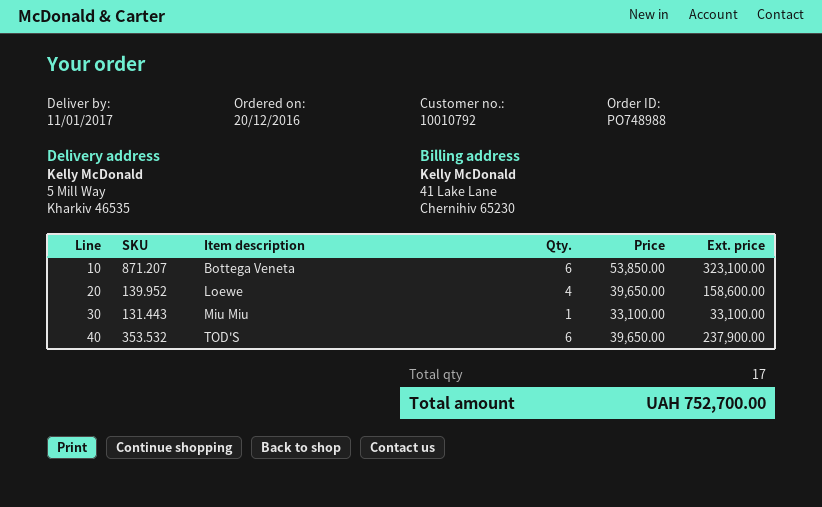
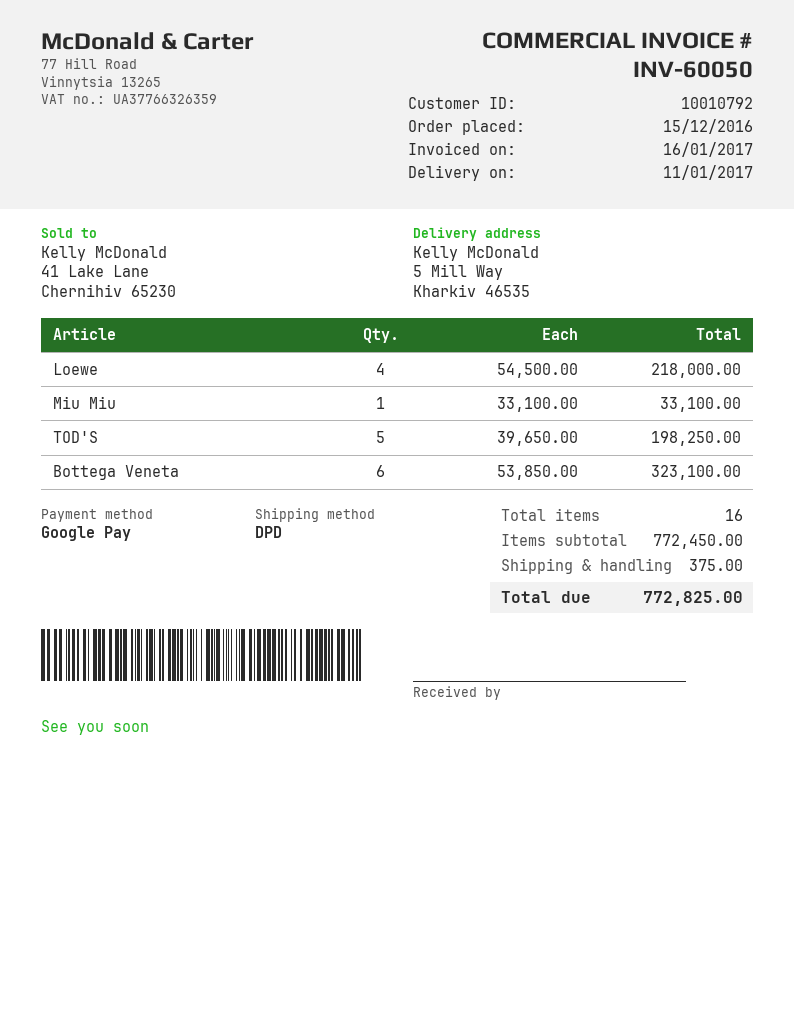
order date: 2016-12-20 -> 2016-12-15
Loewe: 4 x 39650.00 = 158600.00 -> 4 x 54500.00 = 218000.00
TOD'S: 6 x 39650.00 = 237900.00 -> 5 x 39650.00 = 198250.00
total quantity: 17 -> 16
shipping: none -> 375.00
total: 752700.00 -> 772825.00

